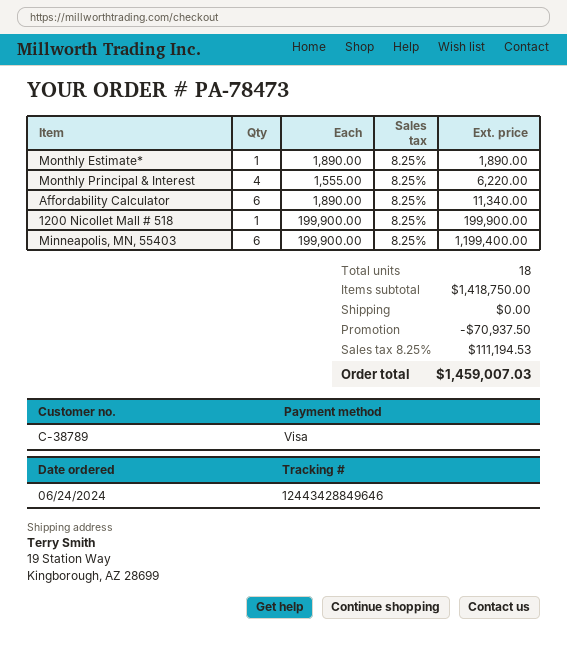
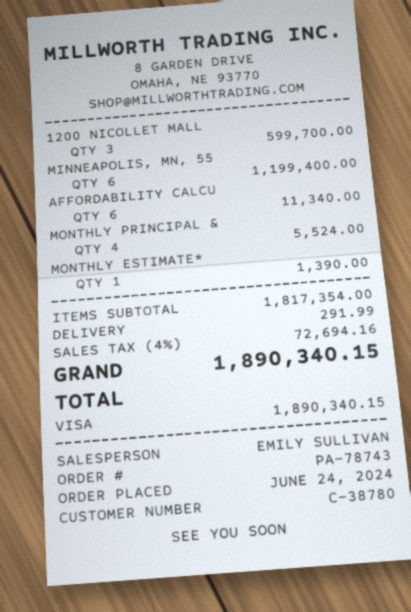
order number: PA-78473 -> PA-78743
customer number: C-38789 -> C-38780
Monthly Estimate*: 1 for 1890.00 -> 1 for 1390.00
Monthly Principal & Interest: 4 for 6220.00 -> 4 for 5524.00
1200 Nicollet Mall # 518: 1 for 199900.00 -> 3 for 599700.00
subtotal: 1418750.00 -> 1817354.00
discount: 70937.50 -> none
shipping: 0.00 -> 291.99
tax: 8.25% = 111194.53 -> 4% = 72694.16
total: 1459007.03 -> 1890340.15

